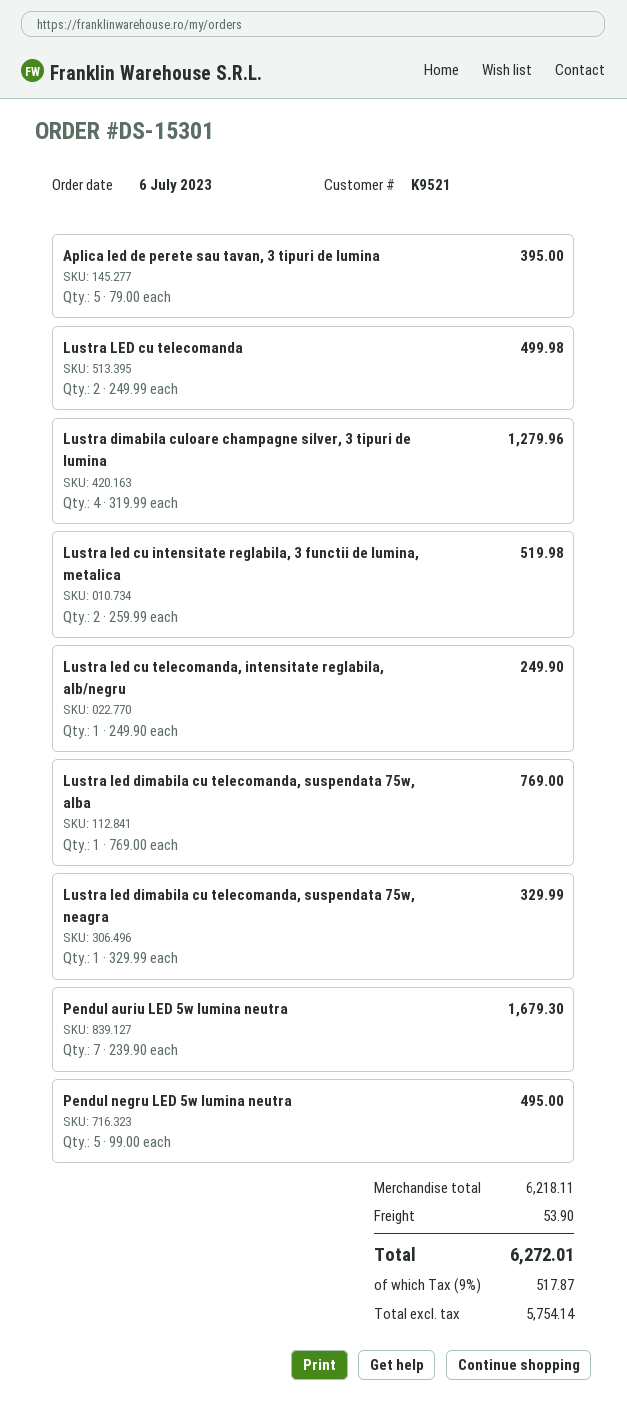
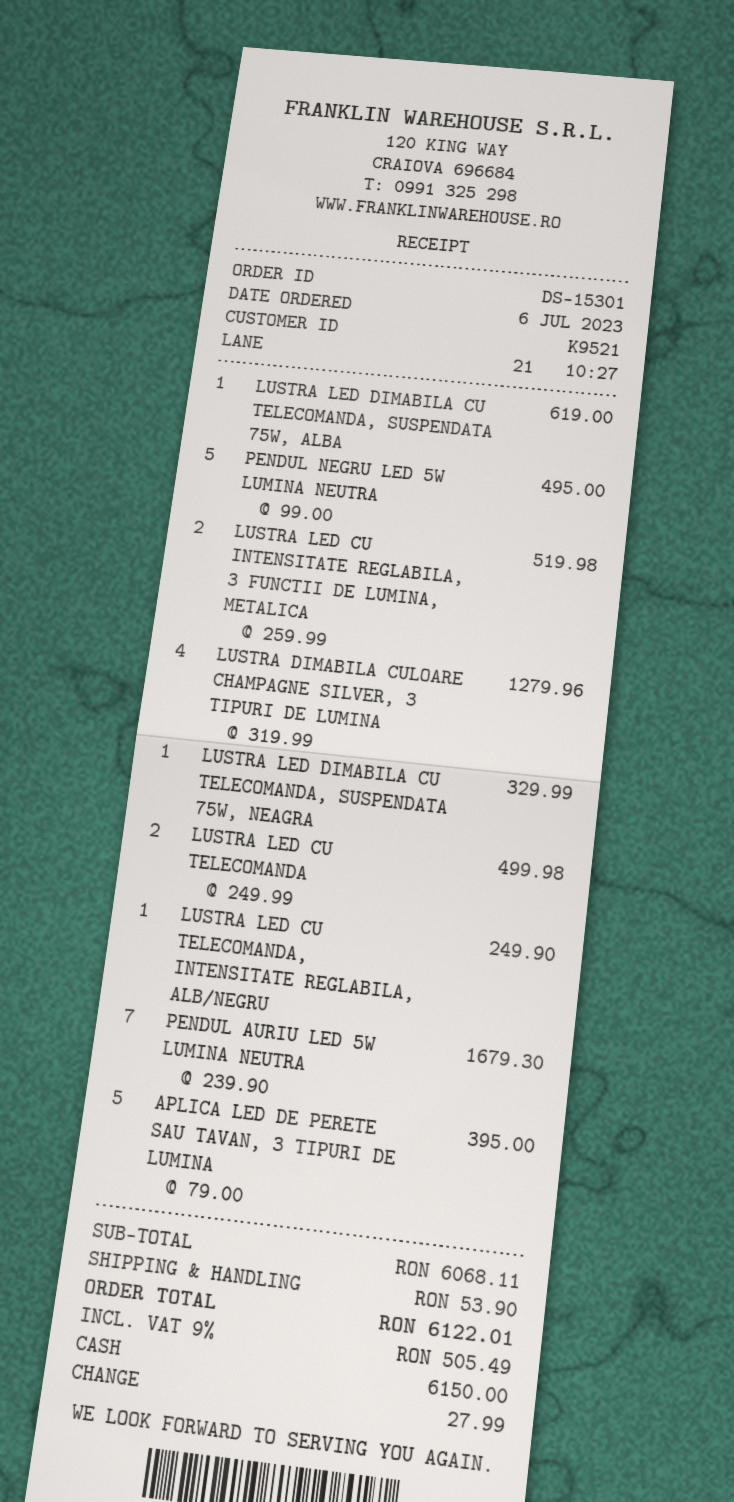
Lustra led dimabila cu telecomanda, suspendata 75w, alba: 1 x 769.00 = 769.00 -> 1 x 619.00 = 619.00
subtotal: 6218.11 -> 6068.11
tax: 9% = 517.87 -> 9% = 505.49
total: 6272.01 -> 6122.01

